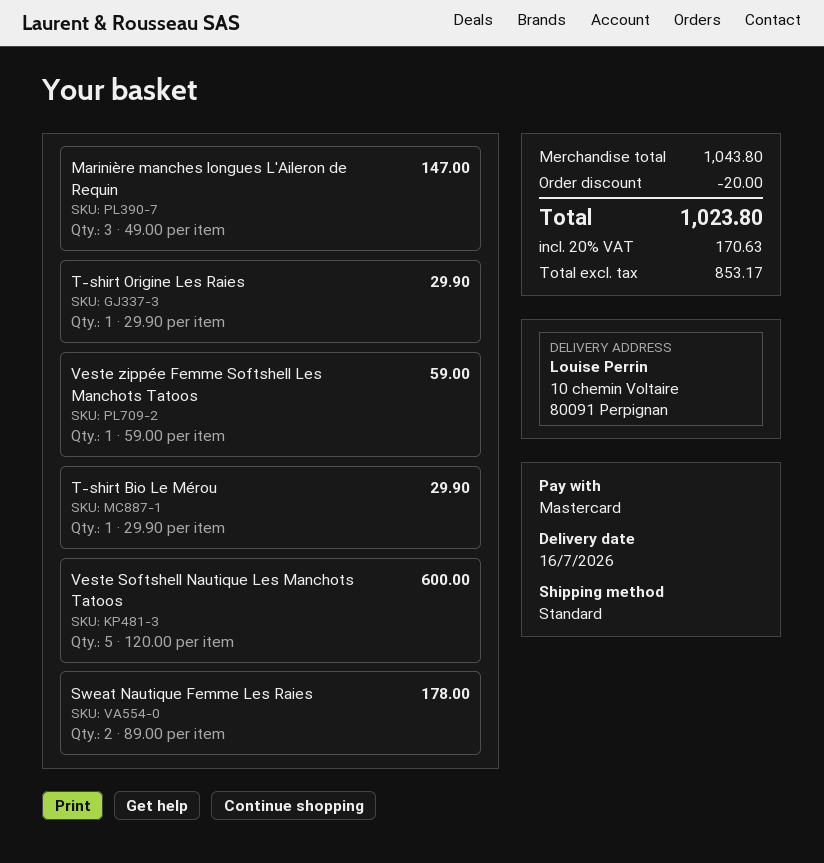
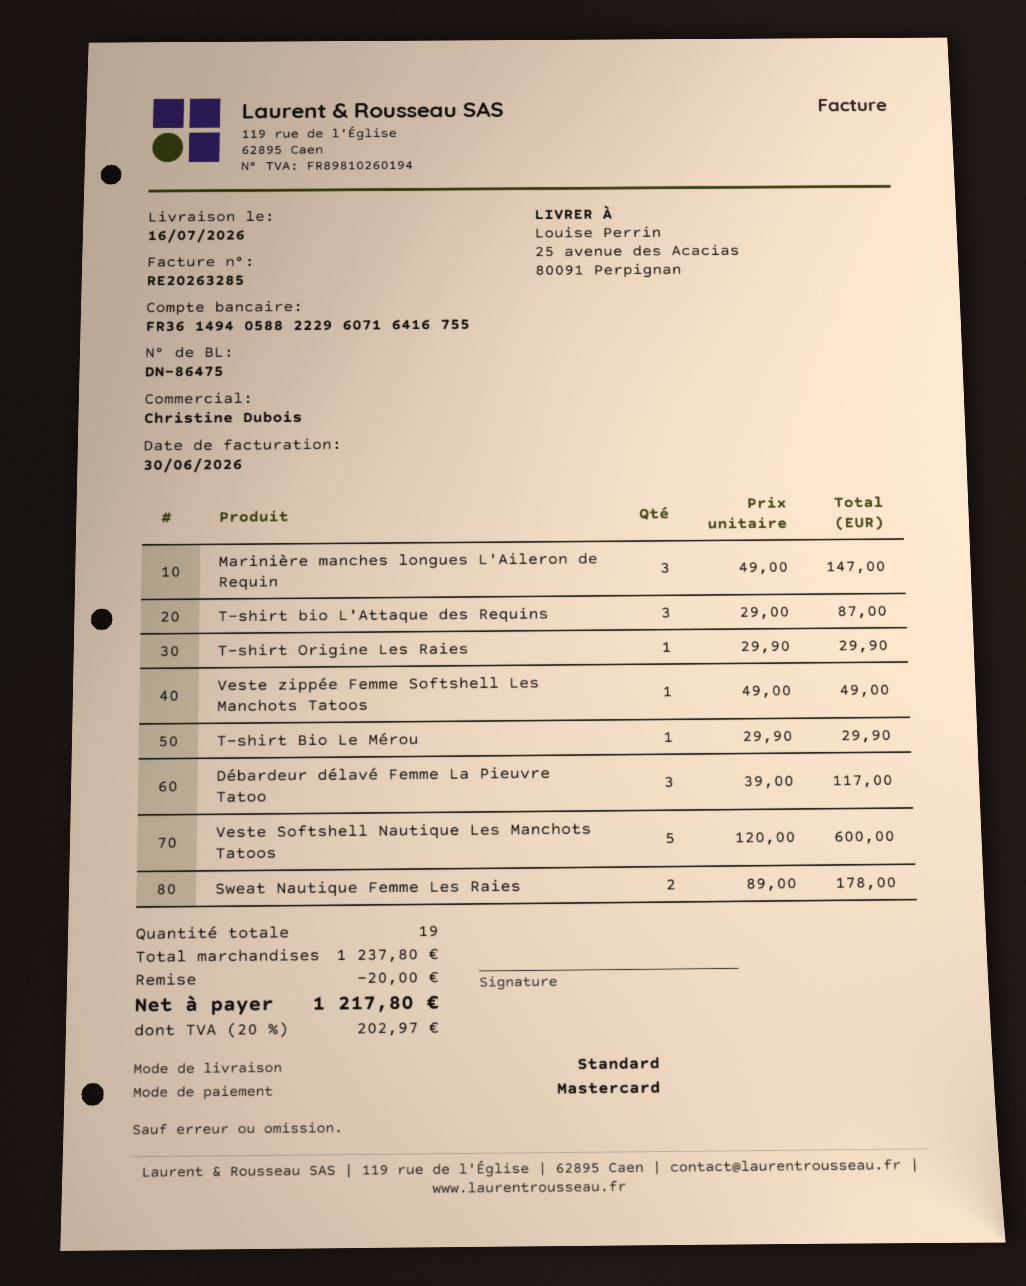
ship to: 10 chemin Voltaire, 80091 Perpignan -> 25 avenue des Acacias, 80091 Perpignan
Veste zippée Femme Softshell Les Manchots Tatoos: 1 x 59.00 = 59.00 -> 1 x 49.00 = 49.00
T-shirt bio L'Attaque des Requins: none -> 3 x 29.00 = 87.00
Débardeur délavé Femme La Pieuvre Tatoo: none -> 3 x 39.00 = 117.00
subtotal: 1043.80 -> 1237.80
tax: 20% = 170.63 -> 20% = 202.97
total: 1023.80 -> 1217.80

